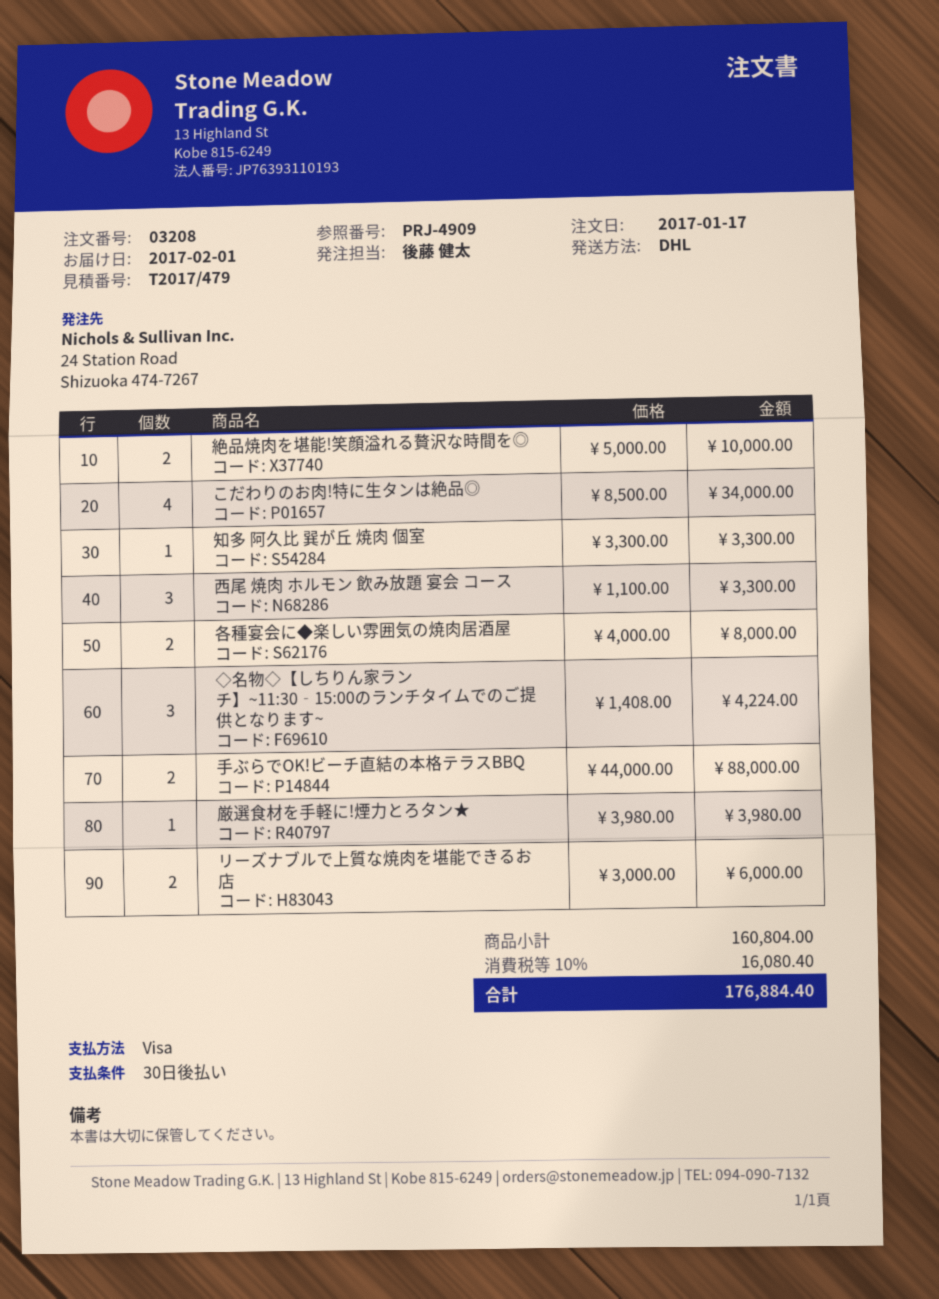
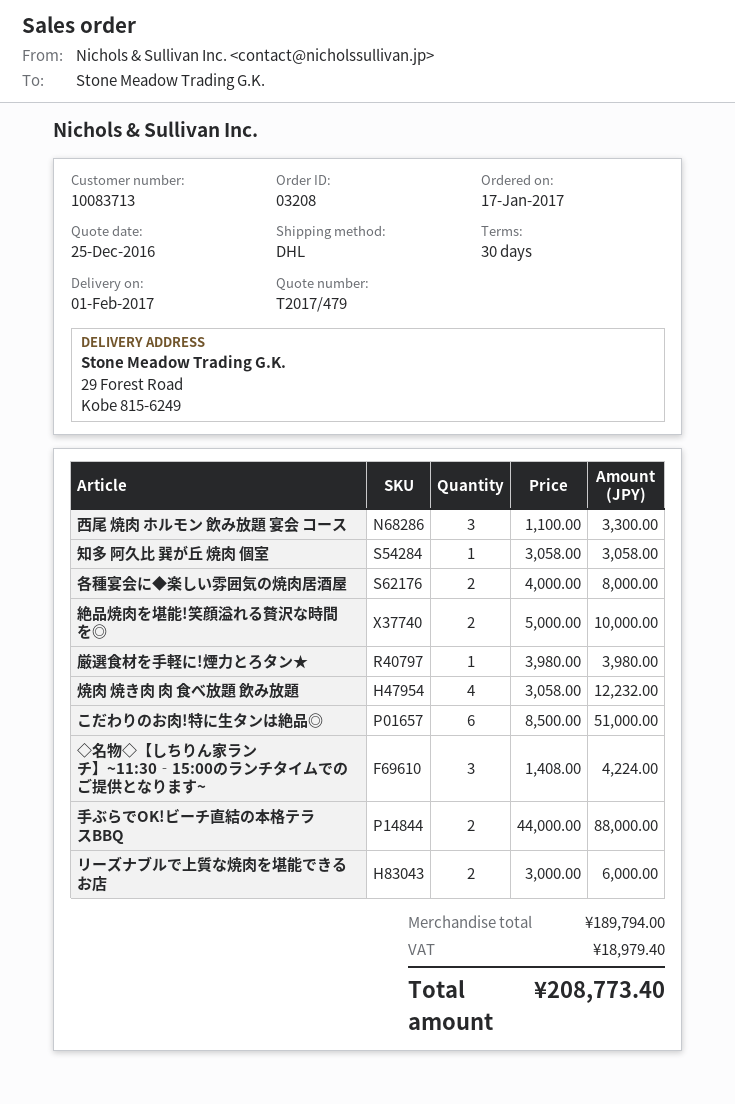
こだわりのお肉!特に生タンは絶品◎: 4 x 8500.00 = 34000.00 -> 6 x 8500.00 = 51000.00
知多 阿久比 巽が丘 焼肉 個室: 1 x 3300.00 = 3300.00 -> 1 x 3058.00 = 3058.00
焼肉 焼き肉 肉 食べ放題 飲み放題: none -> 4 x 3058.00 = 12232.00
subtotal: 160804.00 -> 189794.00
tax: 16080.40 -> 18979.40
total: 176884.40 -> 208773.40

